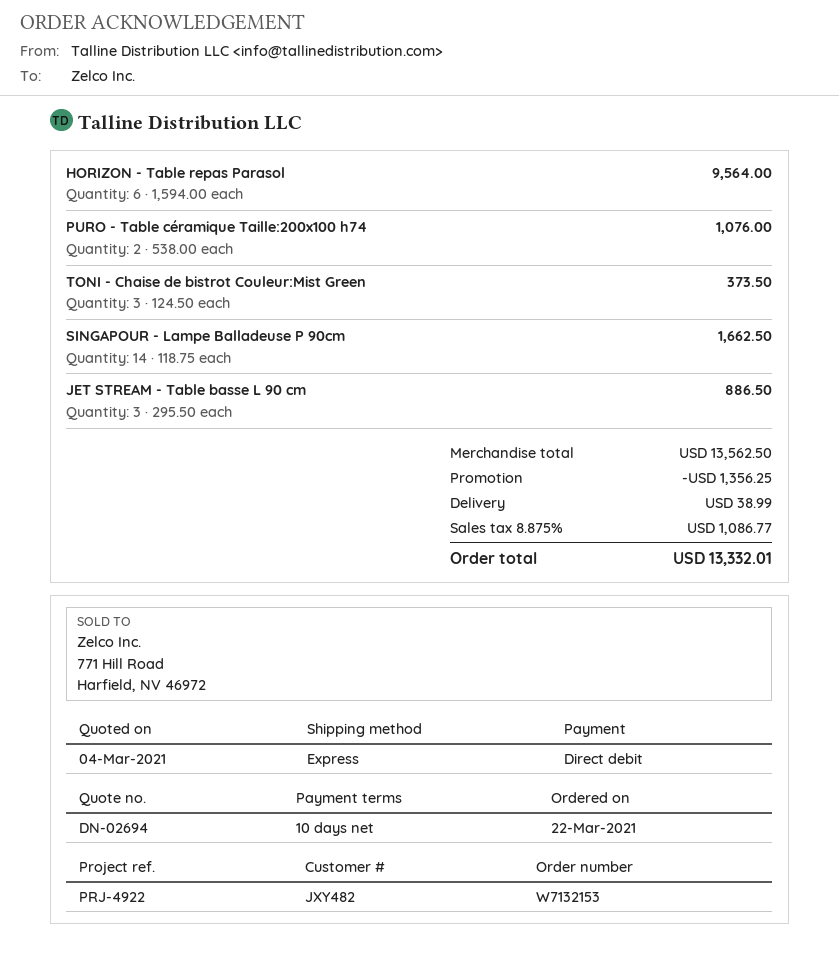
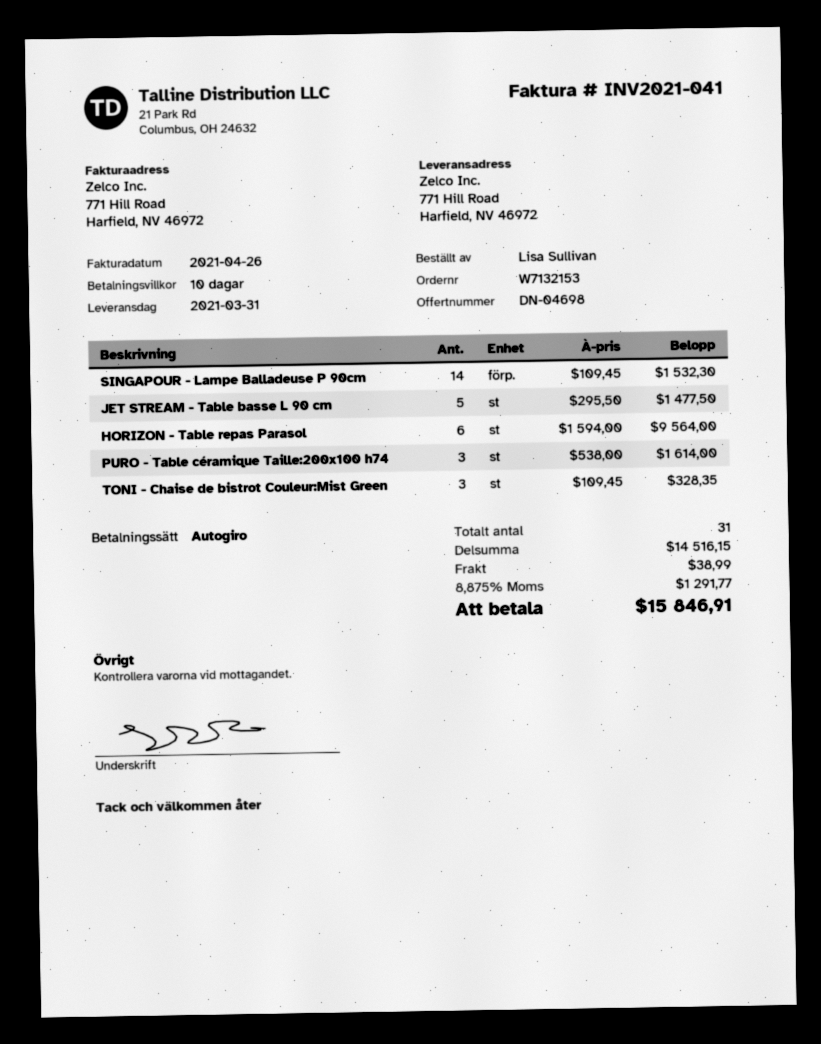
quote number: DN-02694 -> DN-04698
PURO - Table céramique Taille:200x100 h74: 2 x 538.00 = 1076.00 -> 3 x 538.00 = 1614.00
TONI - Chaise de bistrot Couleur:Mist Green: 3 x 124.50 = 373.50 -> 3 x 109.45 = 328.35
SINGAPOUR - Lampe Balladeuse P 90cm: 14 x 118.75 = 1662.50 -> 14 x 109.45 = 1532.30
JET STREAM - Table basse L 90 cm: 3 x 295.50 = 886.50 -> 5 x 295.50 = 1477.50
subtotal: 13562.50 -> 14516.15
discount: 1356.25 -> none
tax: 8.875% = 1086.77 -> 8.875% = 1291.77
total: 13332.01 -> 15846.91

